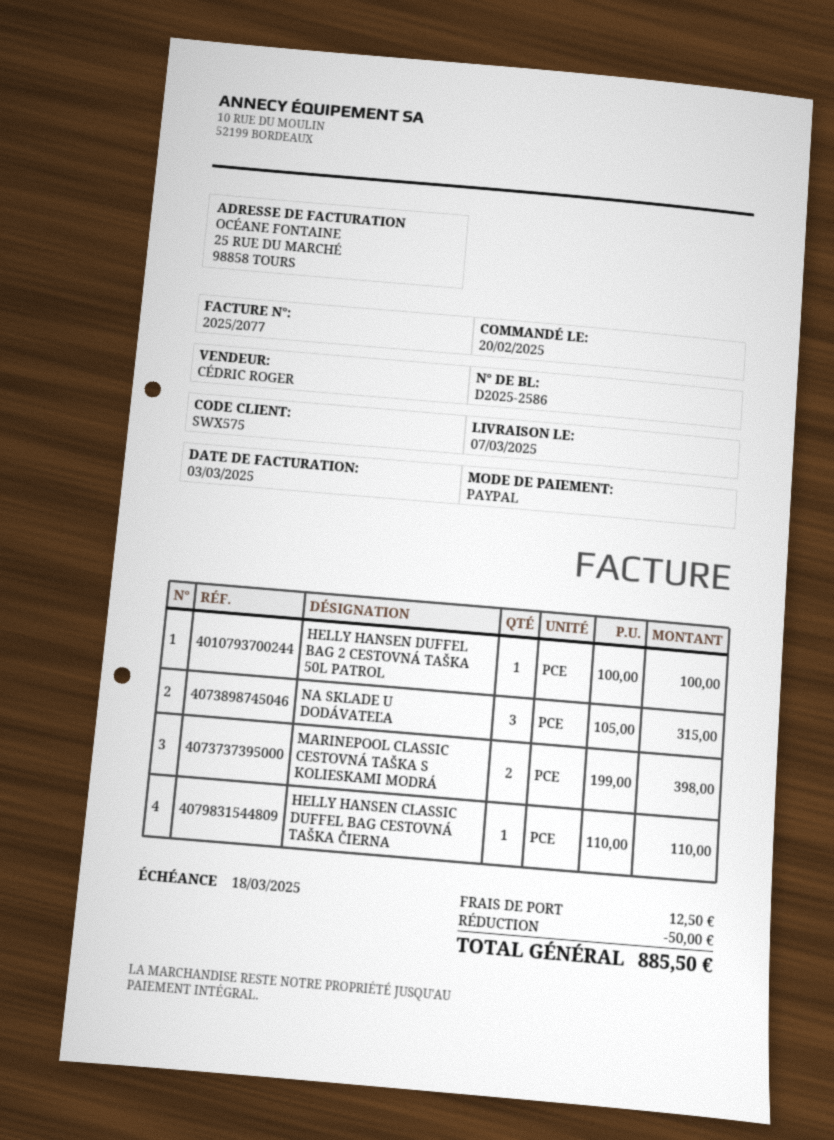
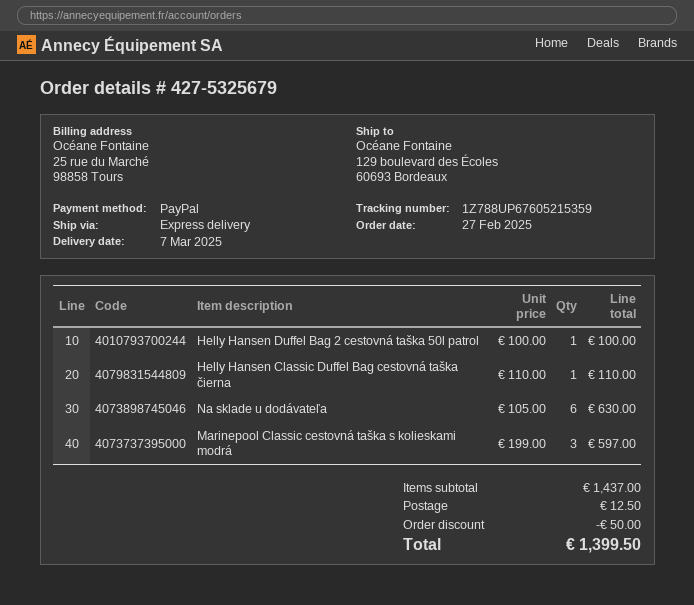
order date: 2025-02-20 -> 2025-02-27
NA SKLADE U DODÁVATEĽA: 3 x 105.00 = 315.00 -> 6 x 105.00 = 630.00
MARINEPOOL CLASSIC CESTOVNÁ TAŠKA S KOLIESKAMI MODRÁ: 2 x 199.00 = 398.00 -> 3 x 199.00 = 597.00
total: 885.50 -> 1399.50

